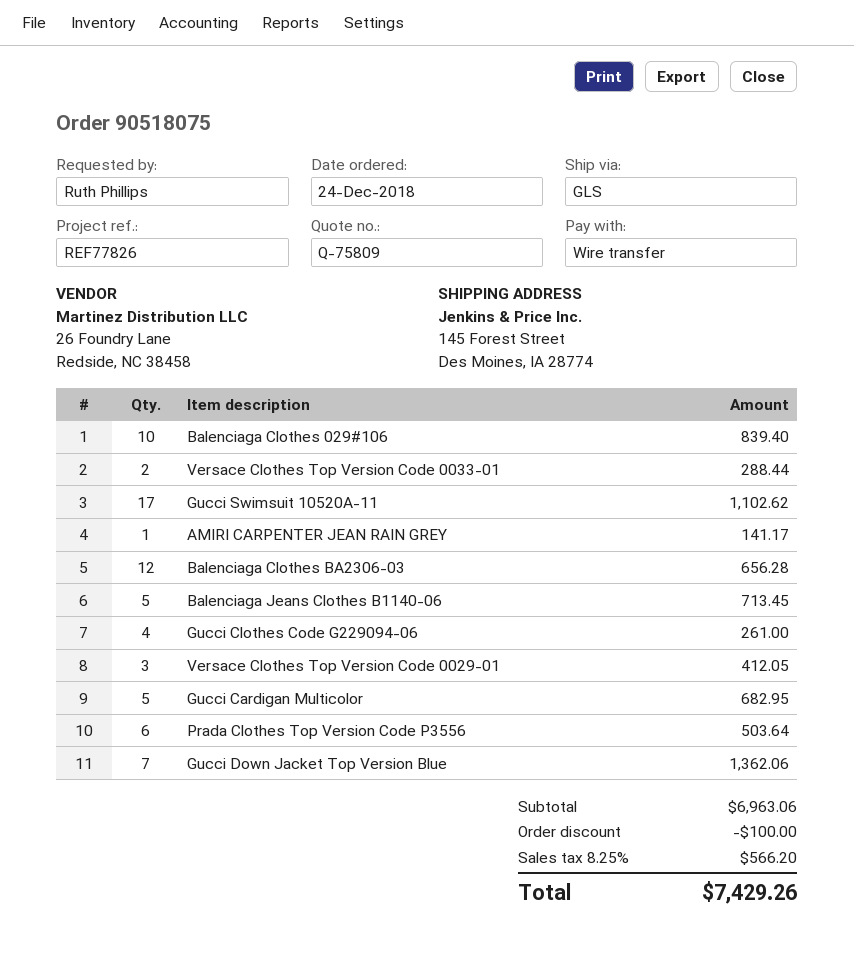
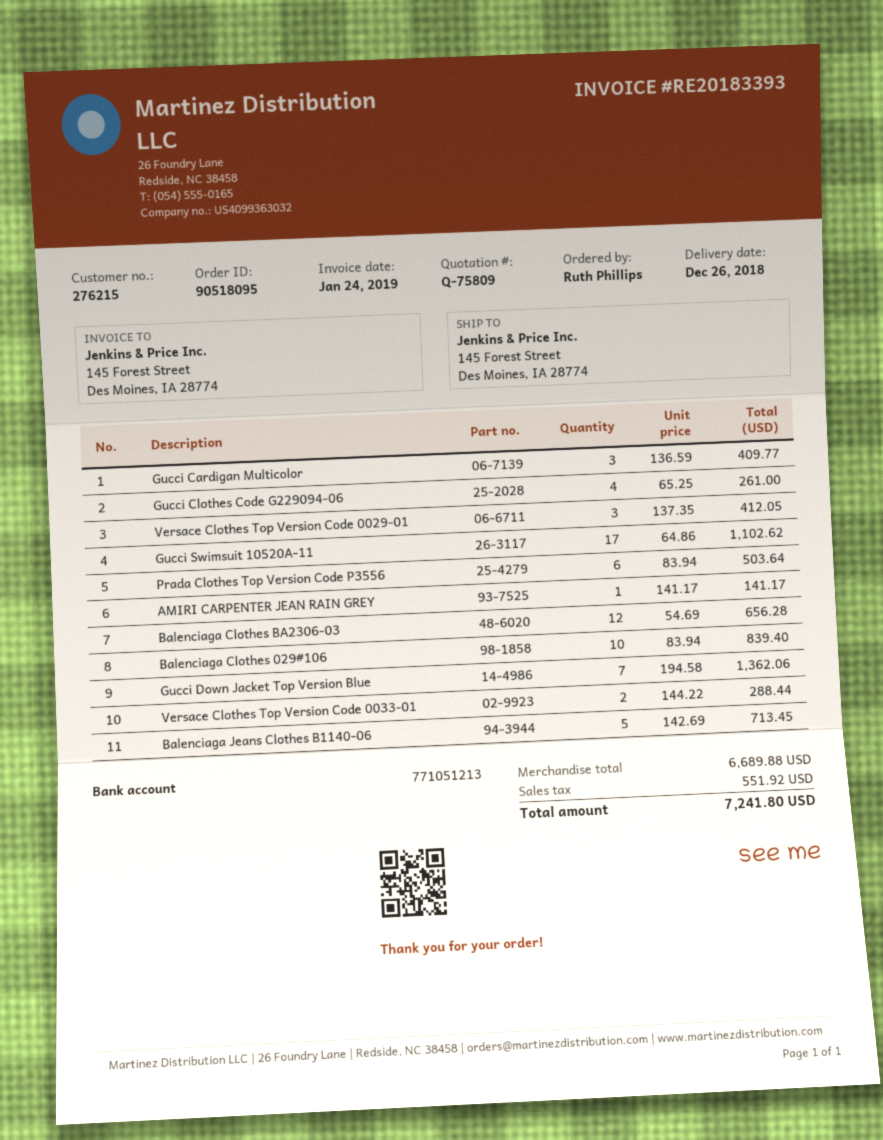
order number: 90518075 -> 90518095
Gucci Cardigan Multicolor: 5 for 682.95 -> 3 for 409.77
subtotal: 6963.06 -> 6689.88
discount: 100.00 -> none
tax: 566.20 -> 551.92
total: 7429.26 -> 7241.80

